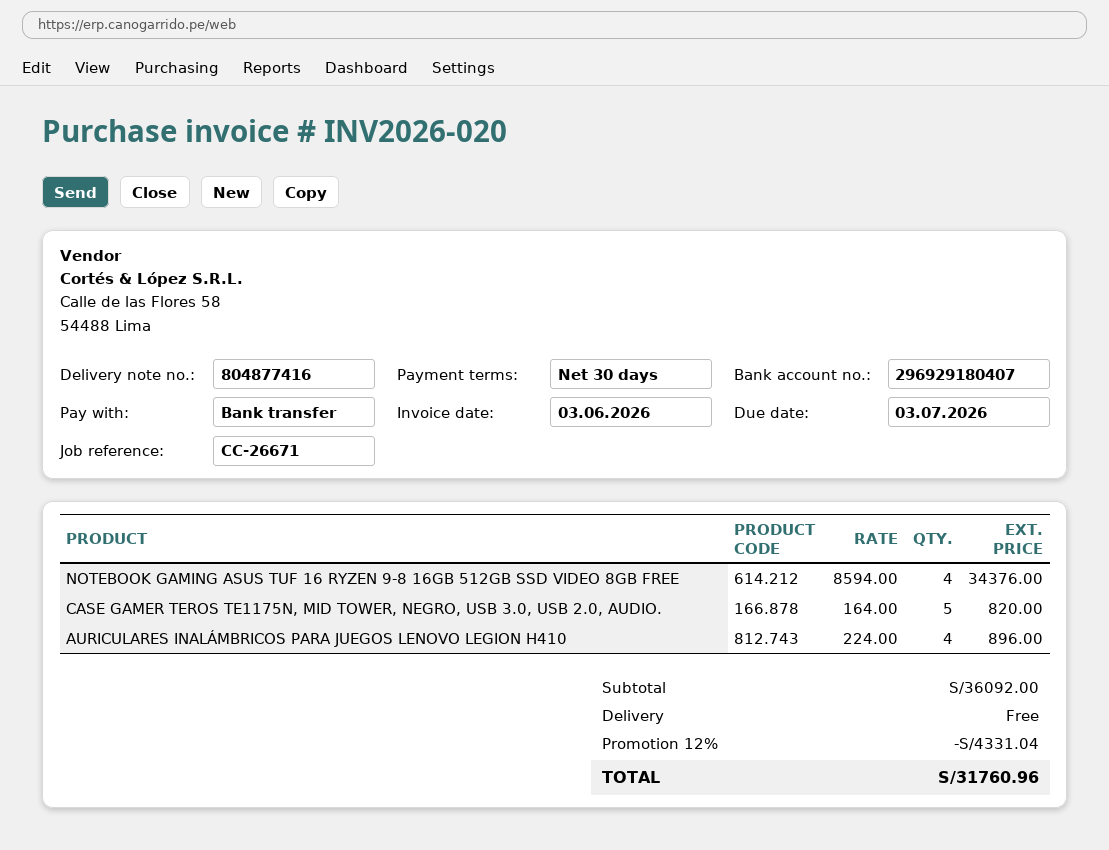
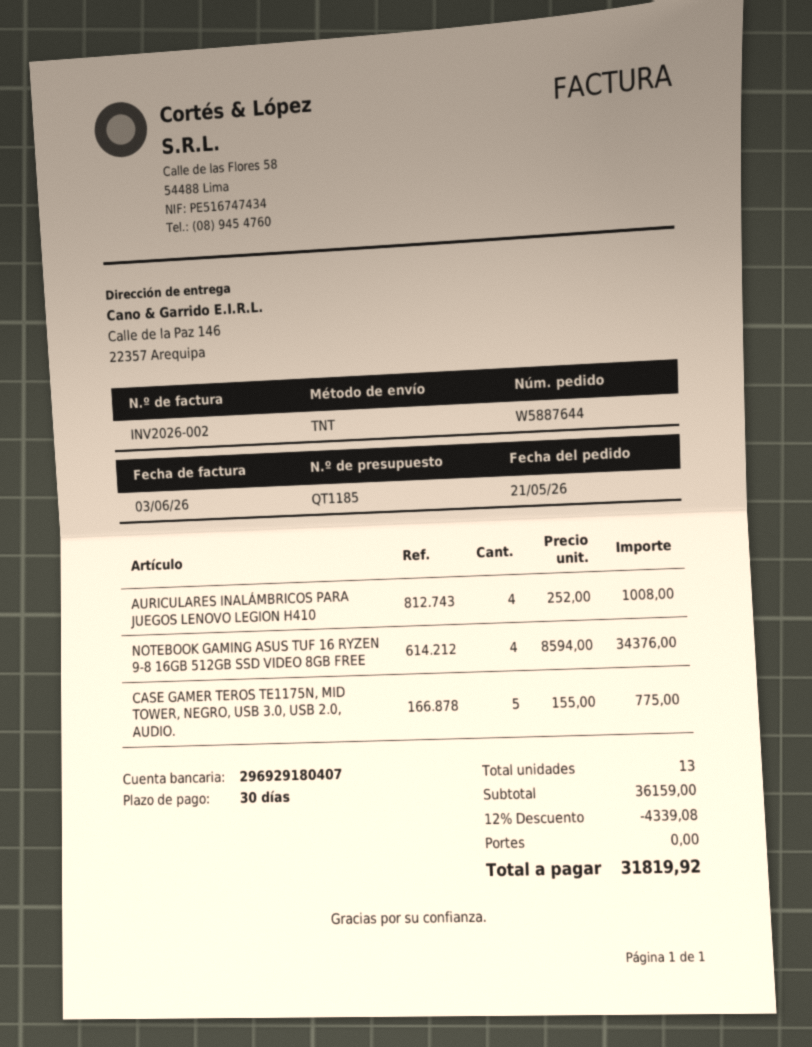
invoice number: INV2026-020 -> INV2026-002
CASE GAMER TEROS TE1175N, MID TOWER, NEGRO, USB 3.0, USB 2.0, AUDIO.: 5 x 164.00 = 820.00 -> 5 x 155.00 = 775.00
AURICULARES INALÁMBRICOS PARA JUEGOS LENOVO LEGION H410: 4 x 224.00 = 896.00 -> 4 x 252.00 = 1008.00
subtotal: 36092.00 -> 36159.00
discount: 12% = 4331.04 -> 12% = 4339.08
total: 31760.96 -> 31819.92

